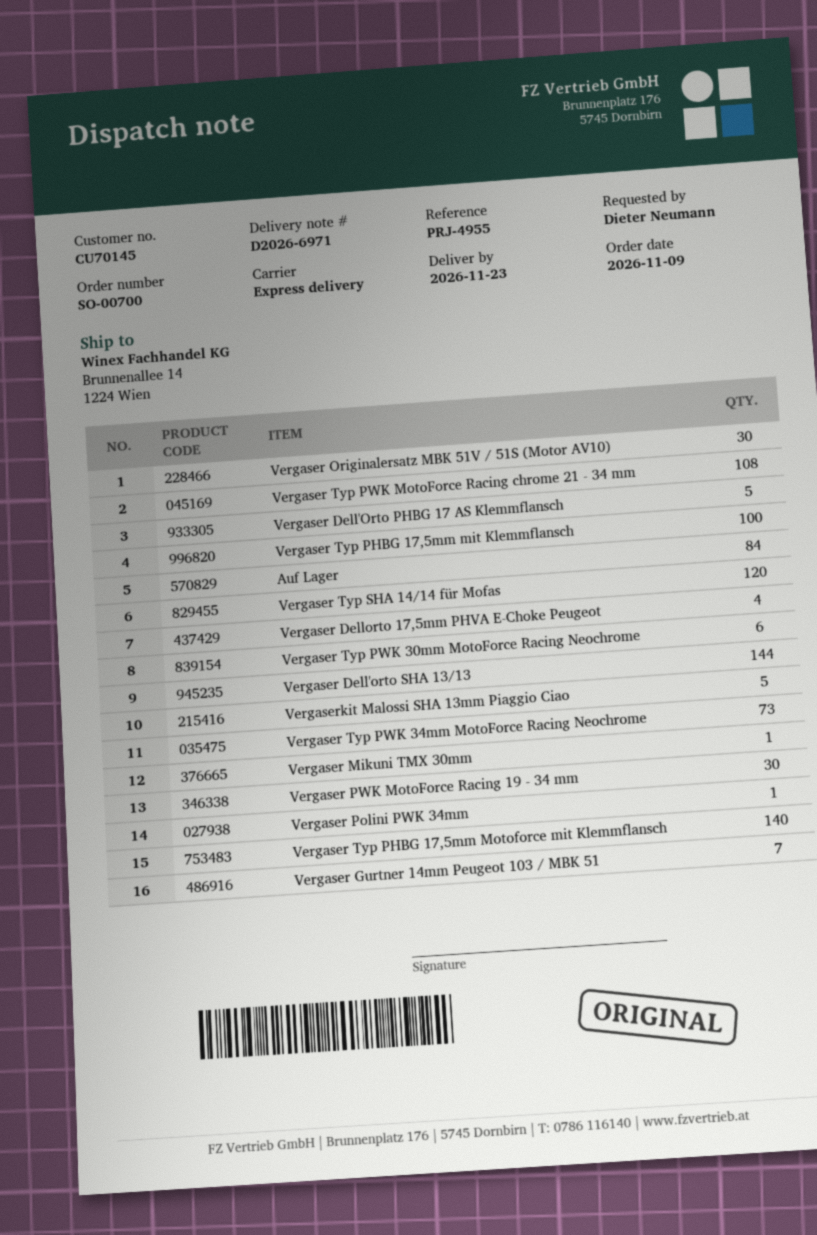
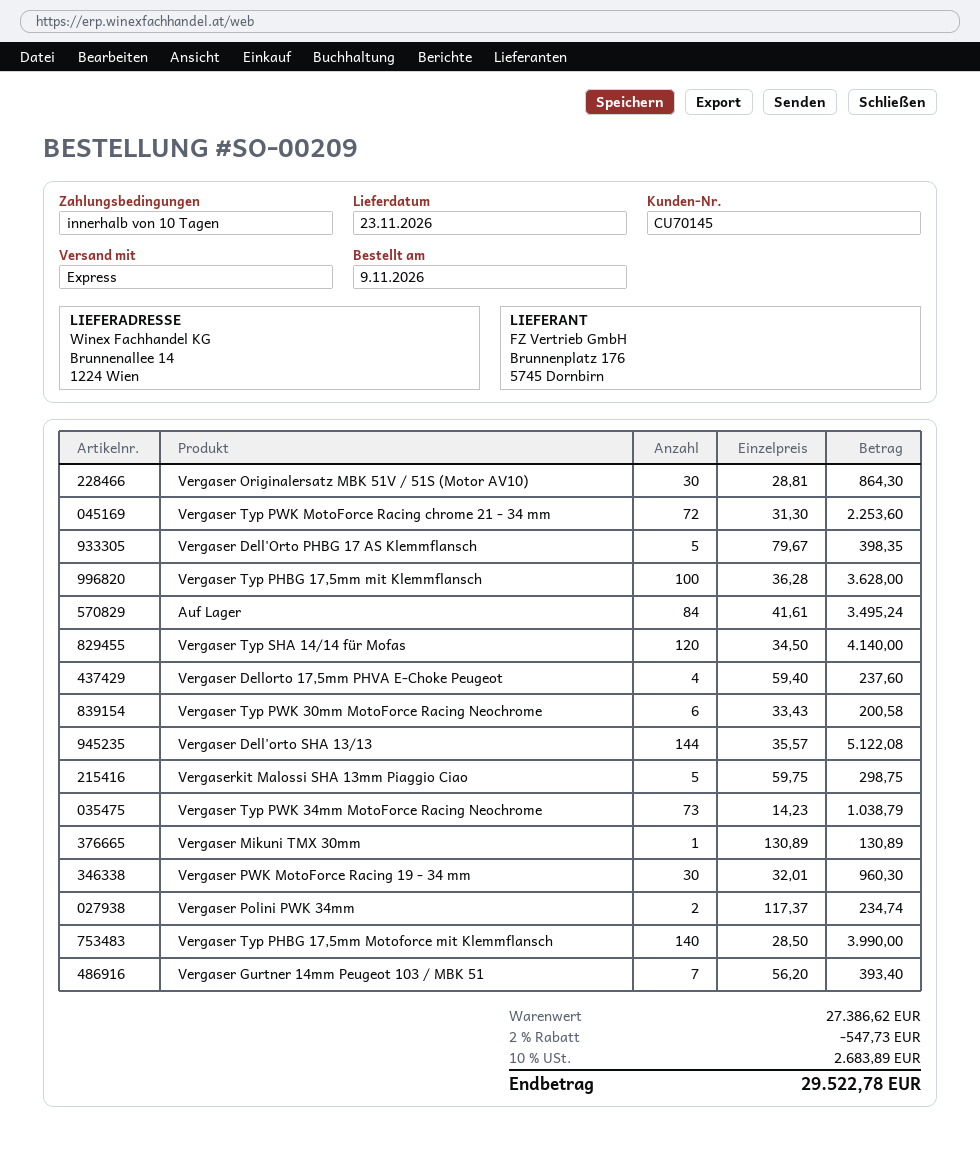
order number: SO-00700 -> SO-00209
Vergaser Typ PWK MotoForce Racing chrome 21 - 34 mm: 108 -> 72
Vergaser Polini PWK 34mm: 1 -> 2

